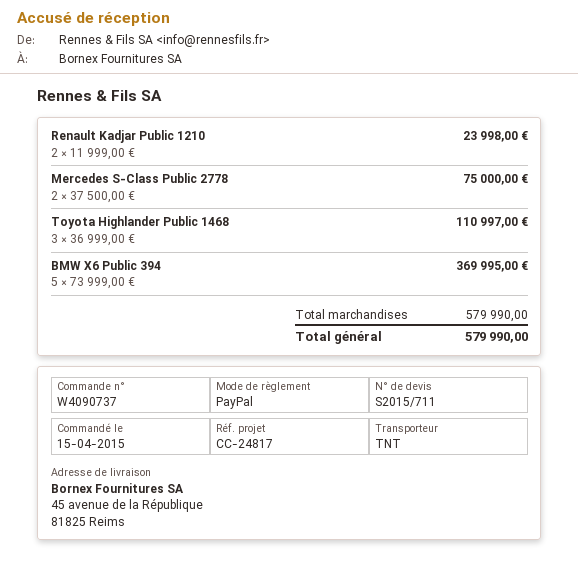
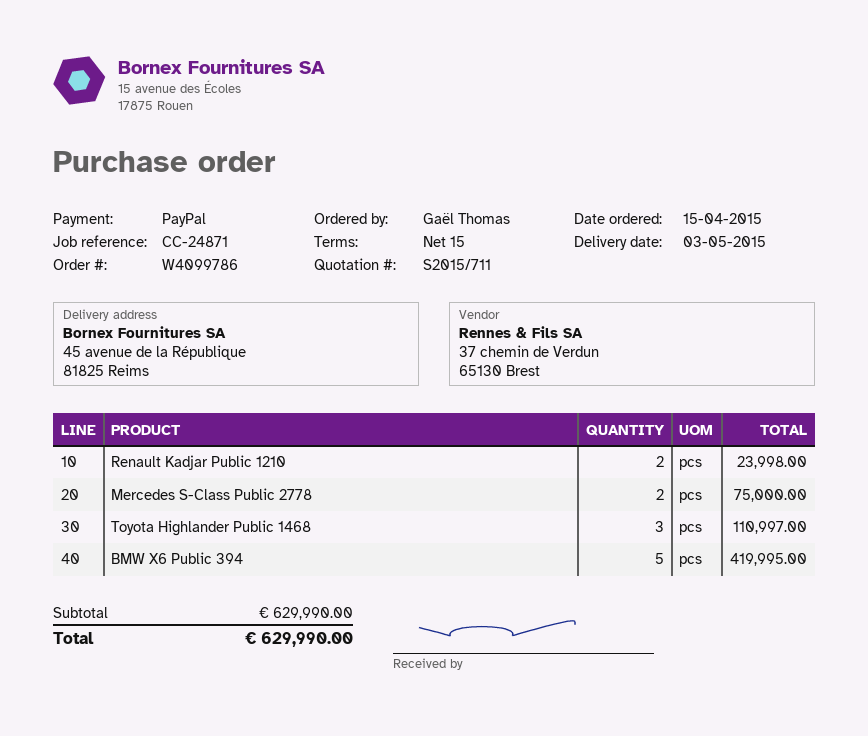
order number: W4090737 -> W4099786
reference: CC-24817 -> CC-24871
BMW X6 Public 394: 5 for 369995.00 -> 5 for 419995.00
subtotal: 579990.00 -> 629990.00
total: 579990.00 -> 629990.00

